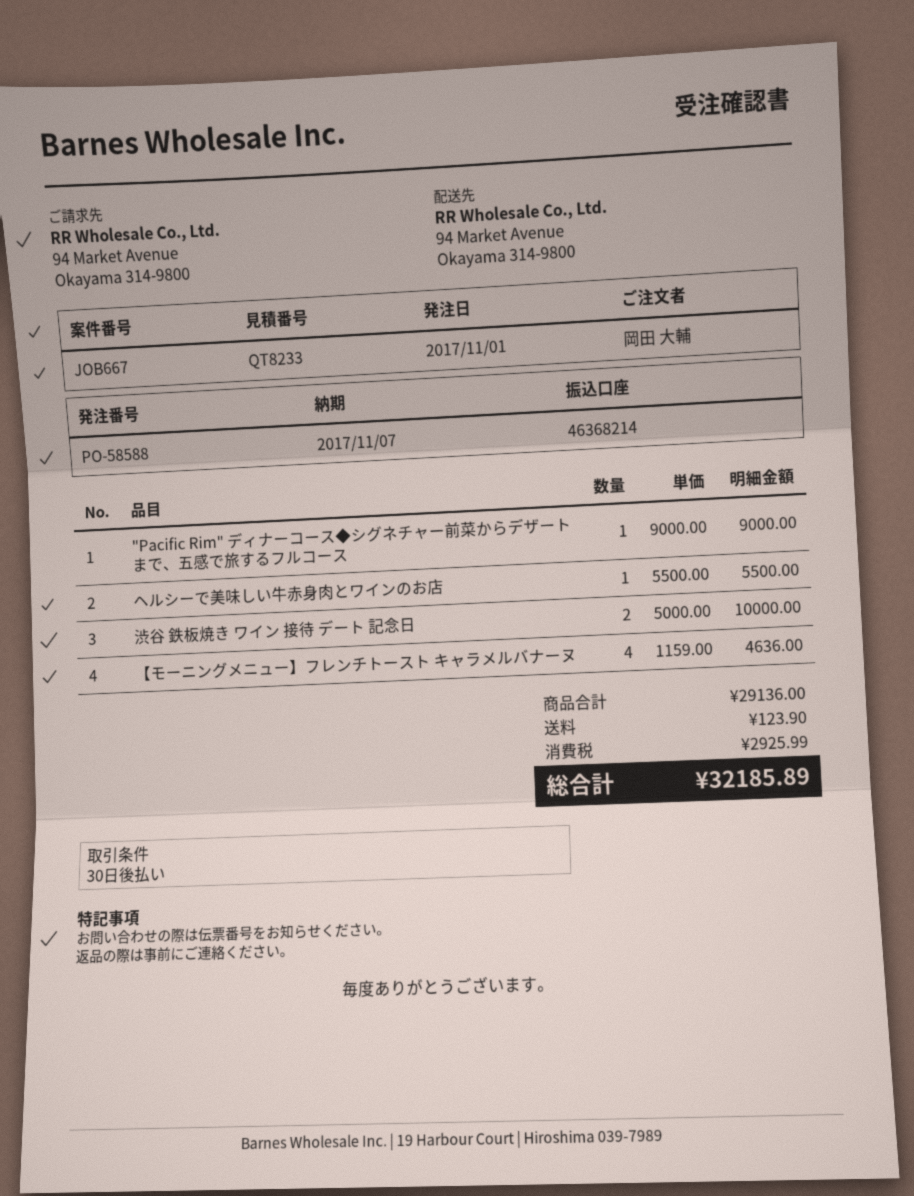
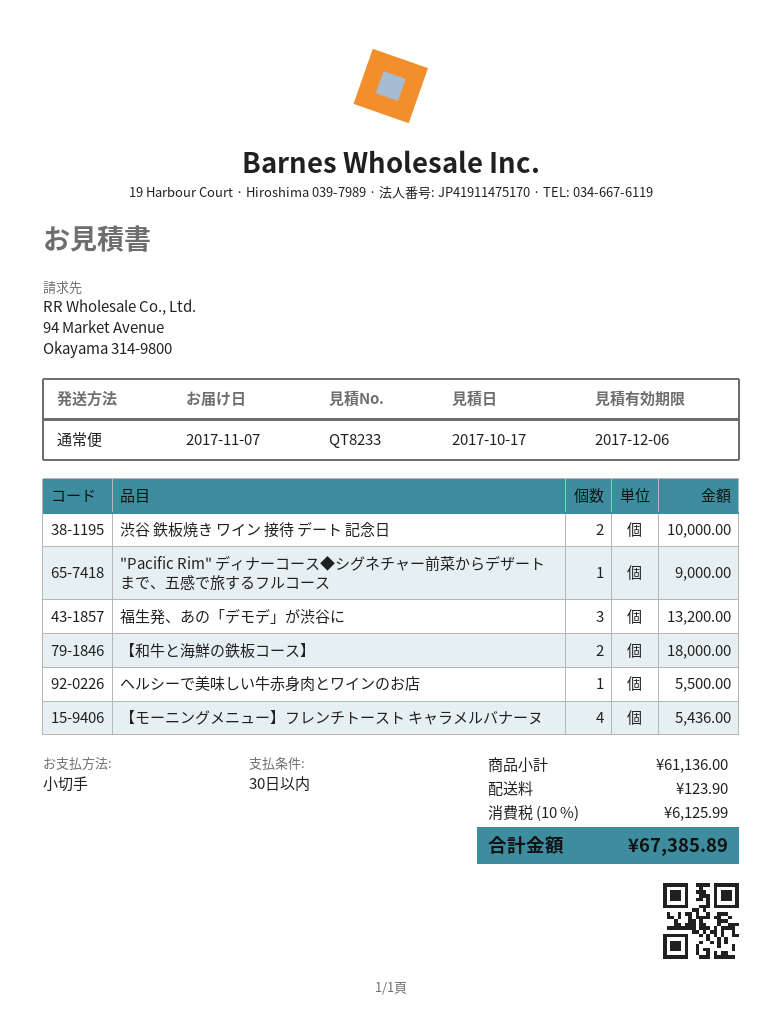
【モーニングメニュー】フレンチトースト キャラメルバナーヌ: 4 for 4636.00 -> 4 for 5436.00
福生発、あの「デモデ」が渋谷に: none -> 3 for 13200.00
【和牛と海鮮の鉄板コース】: none -> 2 for 18000.00
subtotal: 29136.00 -> 61136.00
tax: 2925.99 -> 6125.99
total: 32185.89 -> 67385.89

